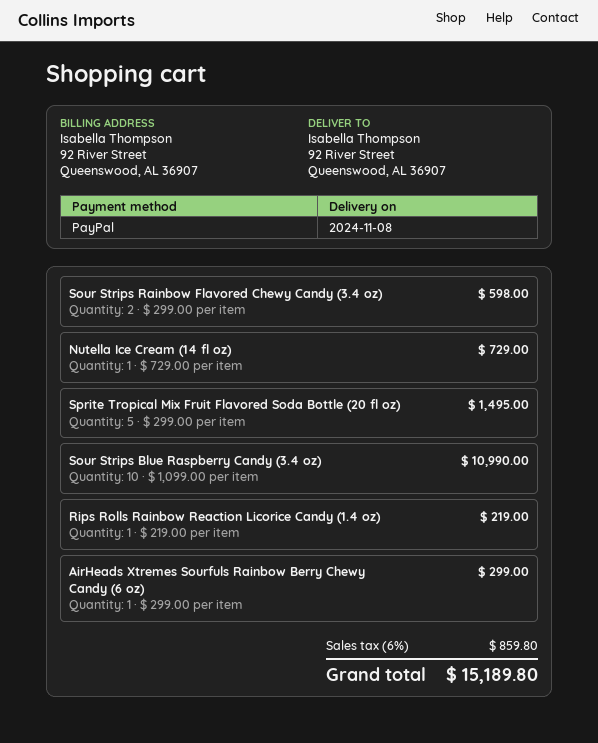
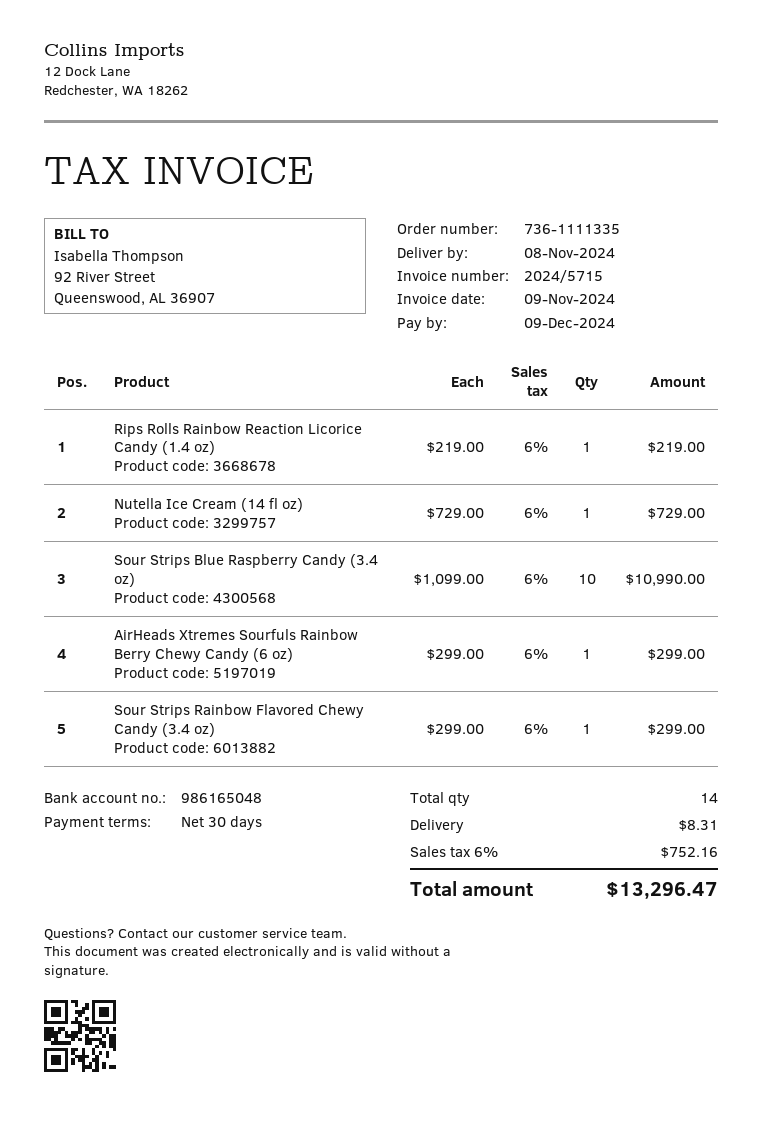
Sour Strips Rainbow Flavored Chewy Candy (3.4 oz): 2 x 299.00 = 598.00 -> 1 x 299.00 = 299.00
Sprite Tropical Mix Fruit Flavored Soda Bottle (20 fl oz): 5 x 299.00 = 1495.00 -> none
shipping: none -> 8.31
tax: 6% = 859.80 -> 6% = 752.16
total: 15189.80 -> 13296.47

